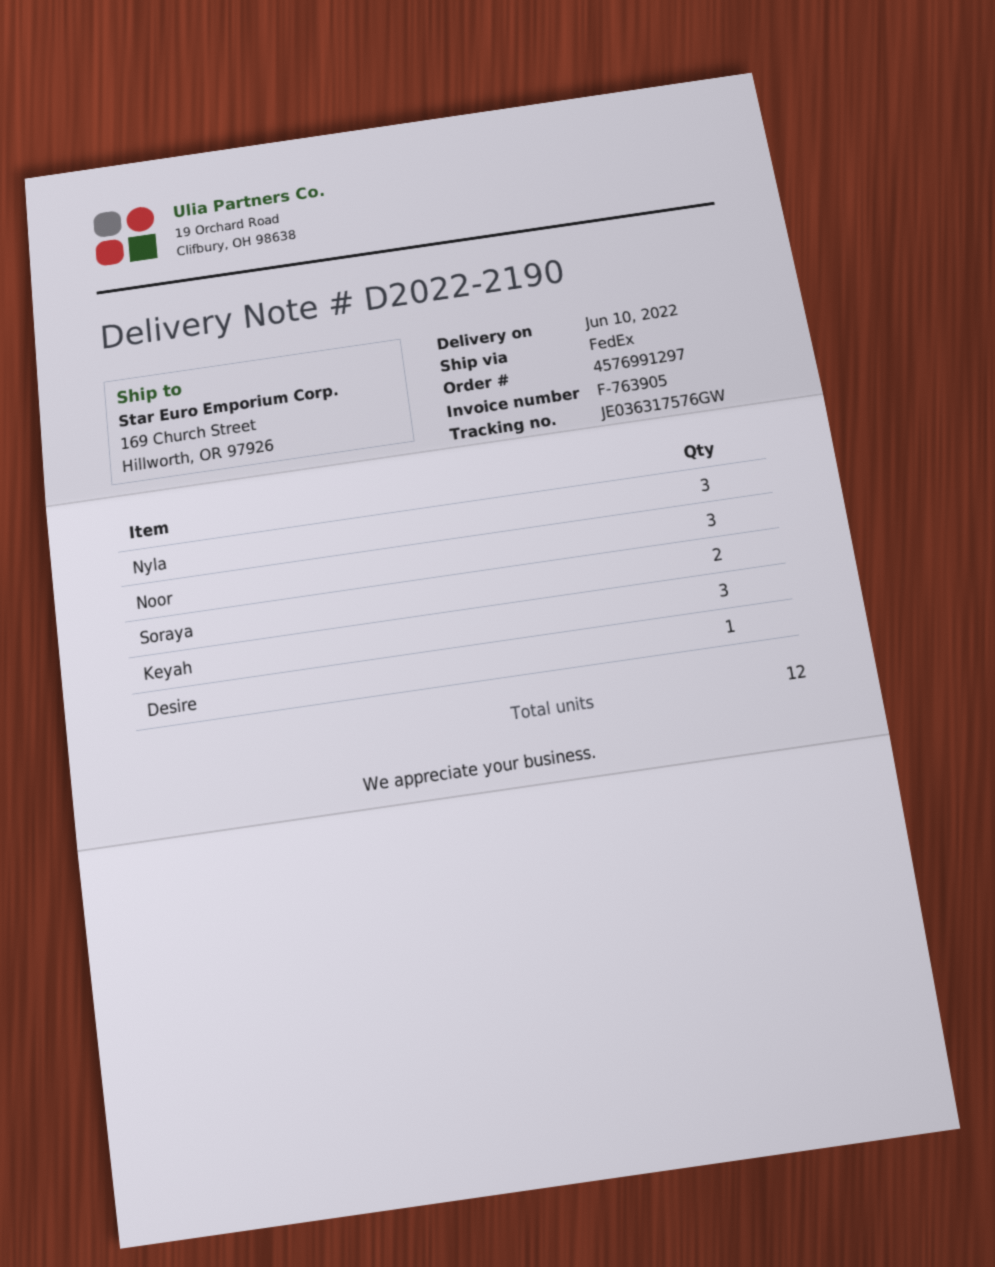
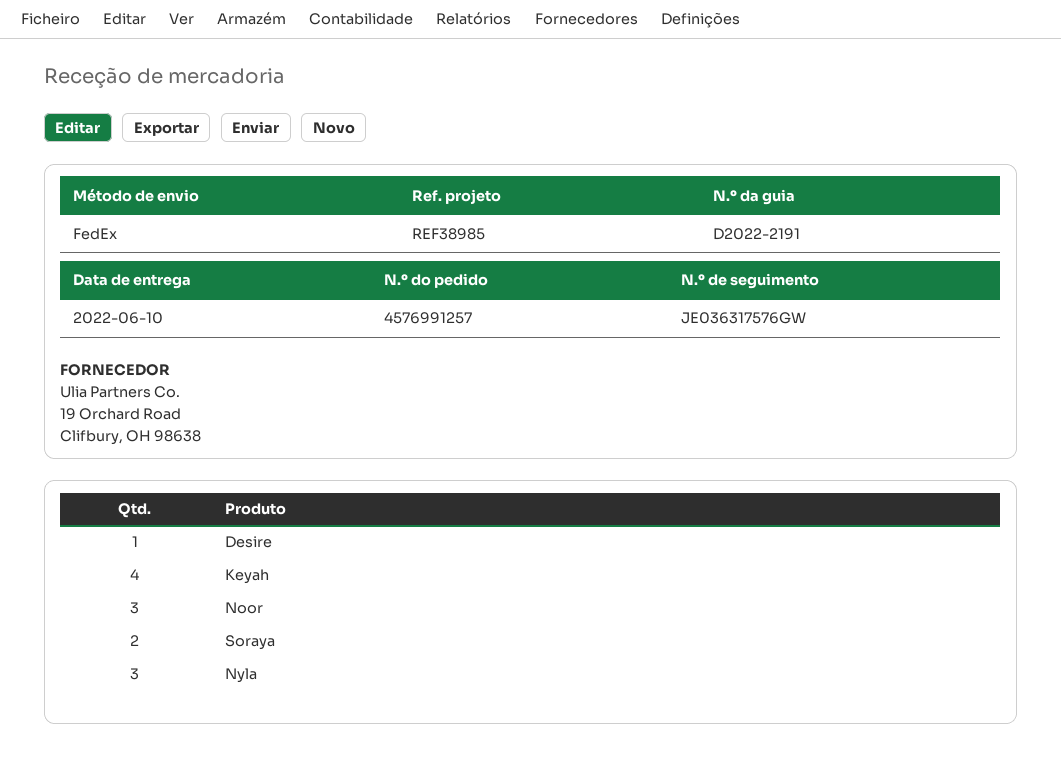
order number: 4576991297 -> 4576991257
delivery note number: D2022-2190 -> D2022-2191
Keyah: 3 -> 4

